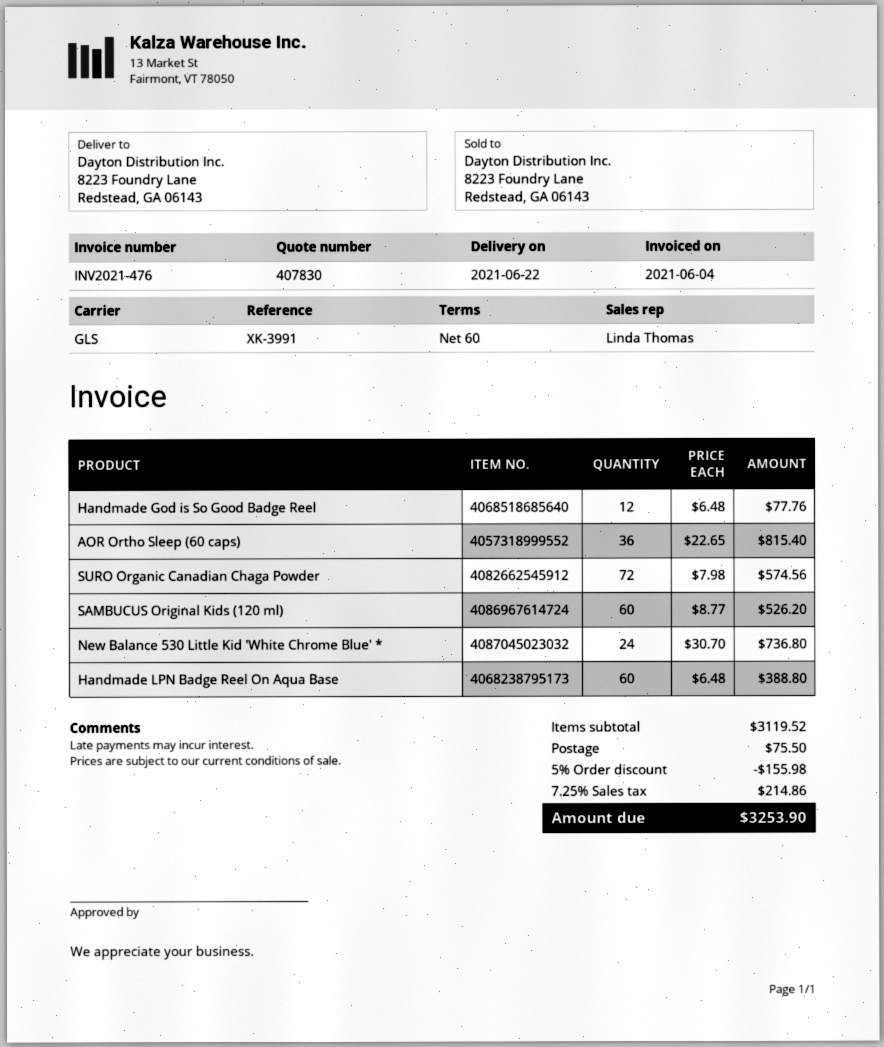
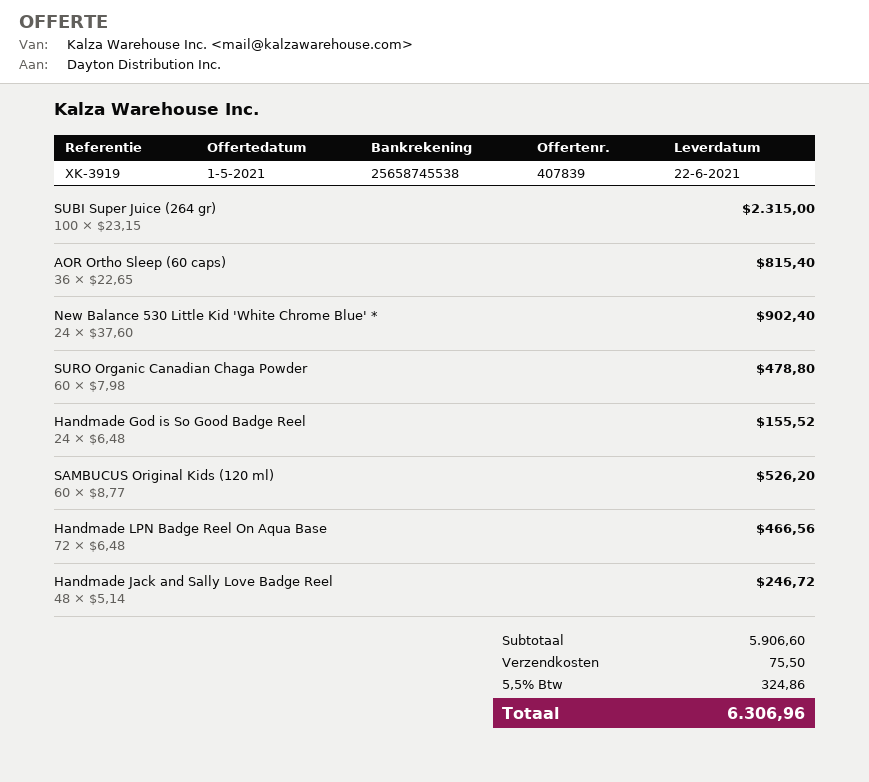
quote number: 407830 -> 407839
reference: XK-3991 -> XK-3919
Handmade God is So Good Badge Reel: 12 x 6.48 = 77.76 -> 24 x 6.48 = 155.52
SURO Organic Canadian Chaga Powder: 72 x 7.98 = 574.56 -> 60 x 7.98 = 478.80
New Balance 530 Little Kid 'White Chrome Blue' *: 24 x 30.70 = 736.80 -> 24 x 37.60 = 902.40
Handmade LPN Badge Reel On Aqua Base: 60 x 6.48 = 388.80 -> 72 x 6.48 = 466.56
SUBI Super Juice (264 gr): none -> 100 x 23.15 = 2315.00
Handmade Jack and Sally Love Badge Reel: none -> 48 x 5.14 = 246.72
subtotal: 3119.52 -> 5906.60
discount: 5% = 155.98 -> none
tax: 7.25% = 214.86 -> 5.5% = 324.86
total: 3253.90 -> 6306.96

